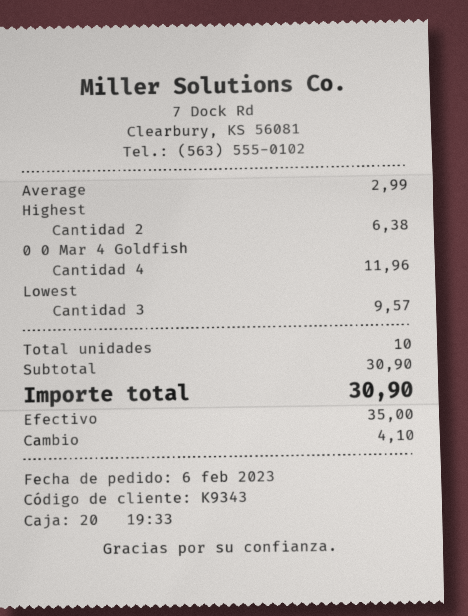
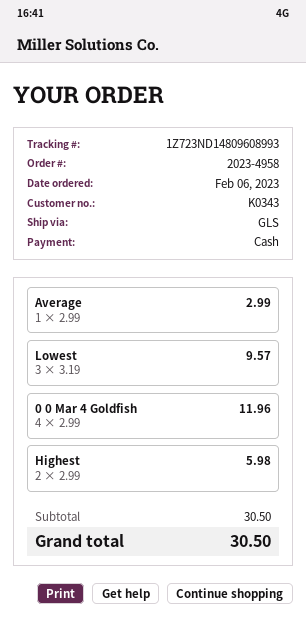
customer number: K9343 -> K0343
Highest: 2 for 6.38 -> 2 for 5.98
subtotal: 30.90 -> 30.50
total: 30.90 -> 30.50

